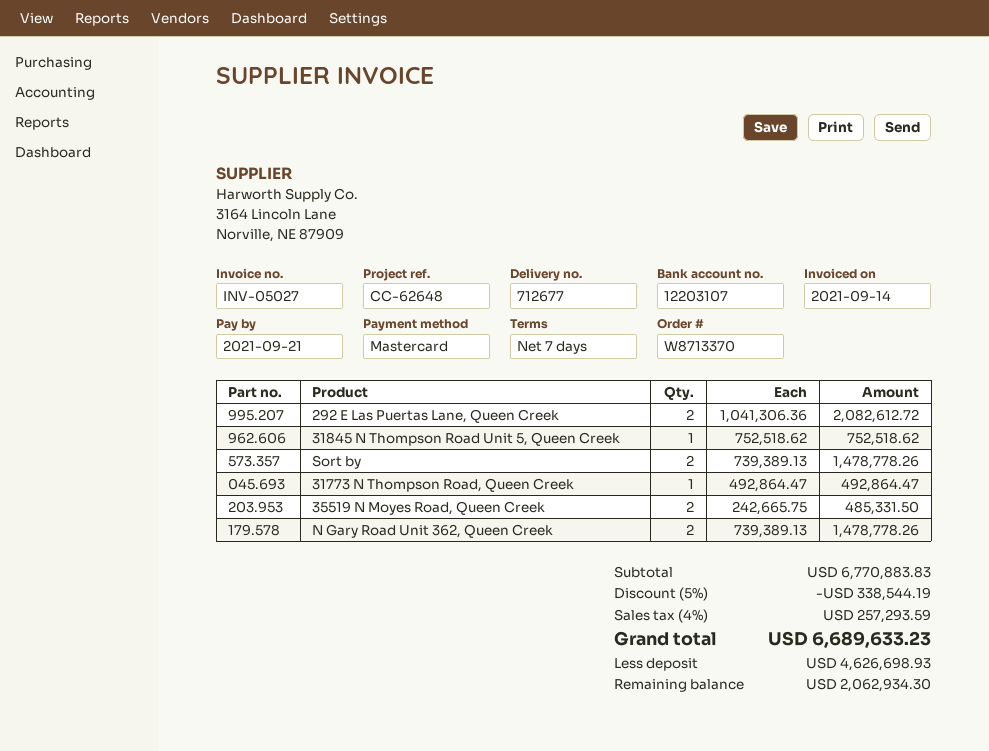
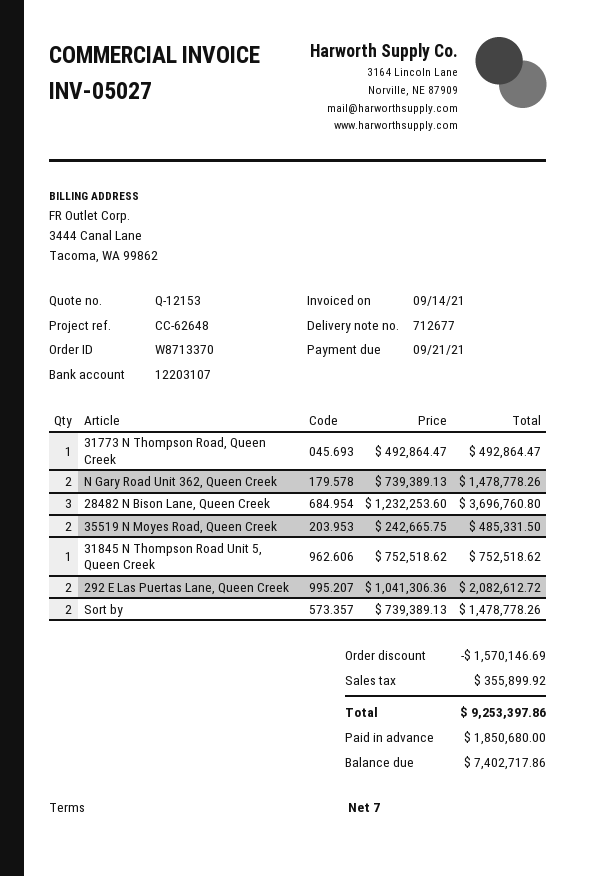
28482 N Bison Lane, Queen Creek: none -> 3 x 1232253.60 = 3696760.80
discount: 338544.19 -> 1570146.69
tax: 257293.59 -> 355899.92
total: 6689633.23 -> 9253397.86
deposit: 4626698.93 -> 1850680.00
balance: 2062934.30 -> 7402717.86

